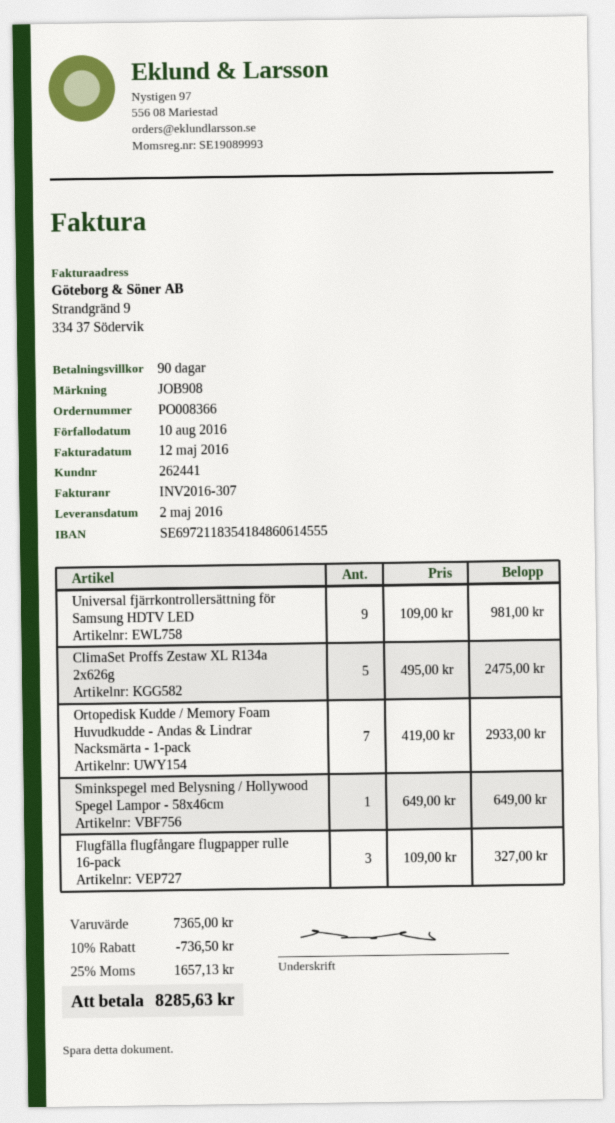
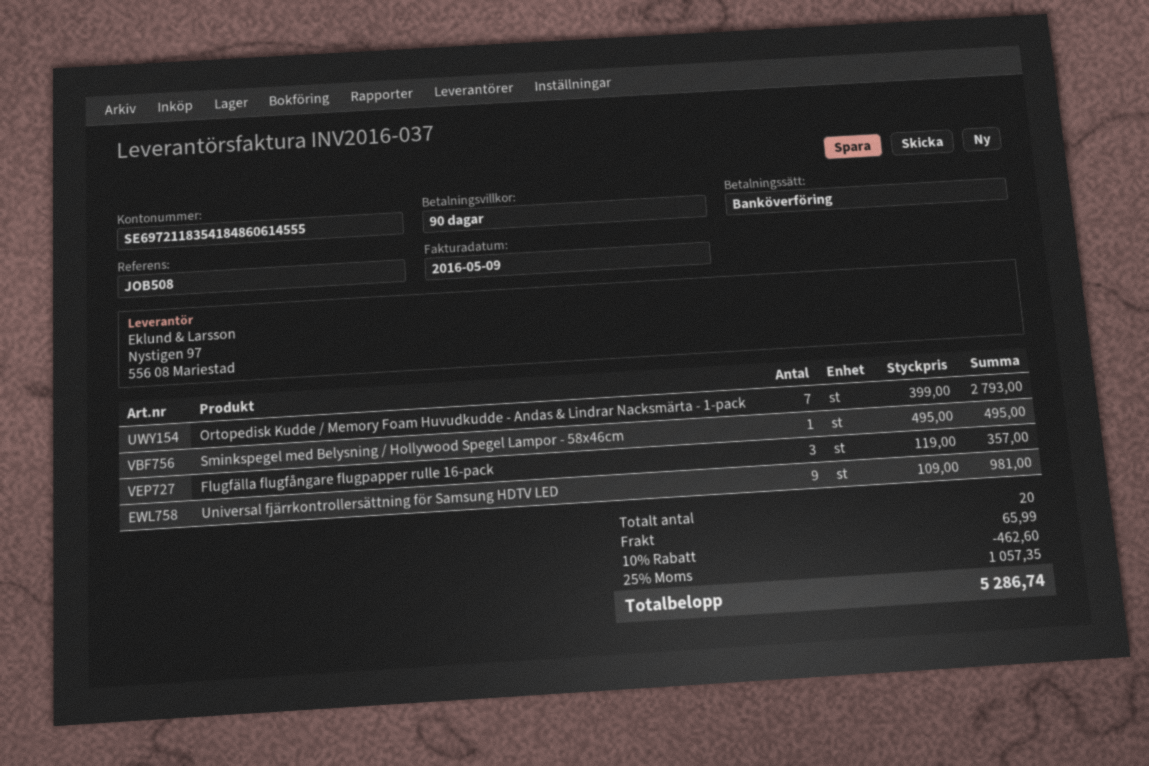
invoice number: INV2016-307 -> INV2016-037
invoice date: 2016-05-12 -> 2016-05-09
reference: JOB908 -> JOB508
ClimaSet Proffs Zestaw XL R134a 2x626g: 5 x 495.00 = 2475.00 -> none
Ortopedisk Kudde / Memory Foam Huvudkudde - Andas & Lindrar Nacksmärta - 1-pack: 7 x 419.00 = 2933.00 -> 7 x 399.00 = 2793.00
Sminkspegel med Belysning / Hollywood Spegel Lampor - 58x46cm: 1 x 649.00 = 649.00 -> 1 x 495.00 = 495.00
Flugfälla flugfångare flugpapper rulle 16-pack: 3 x 109.00 = 327.00 -> 3 x 119.00 = 357.00
discount: 10% = 736.50 -> 10% = 462.60
shipping: none -> 65.99
tax: 25% = 1657.13 -> 25% = 1057.35
total: 8285.63 -> 5286.74

